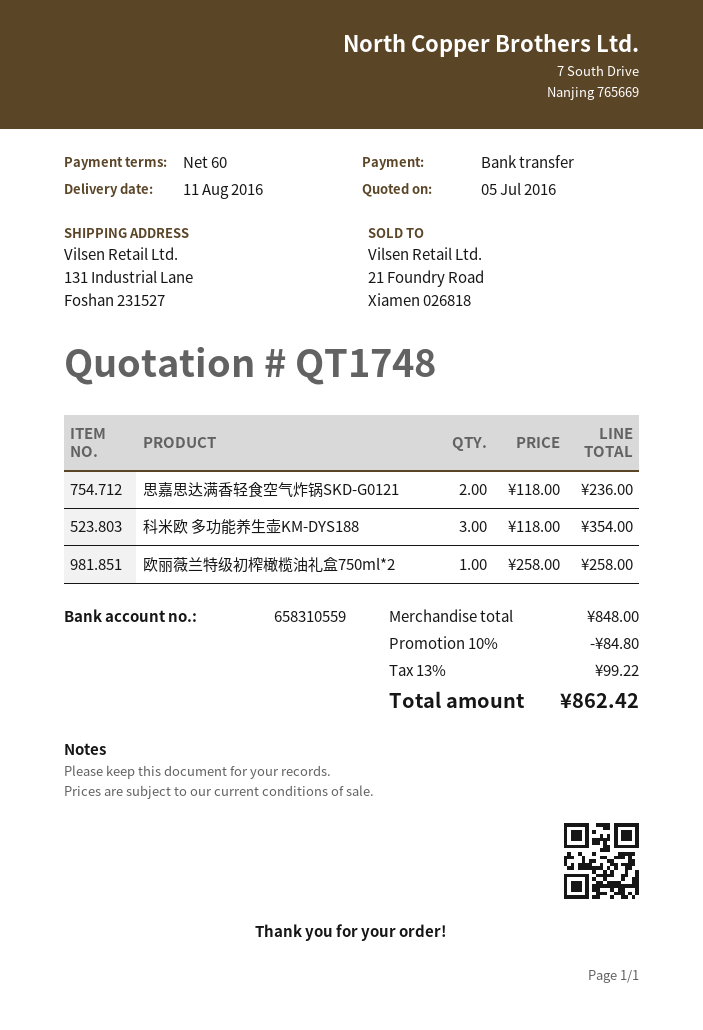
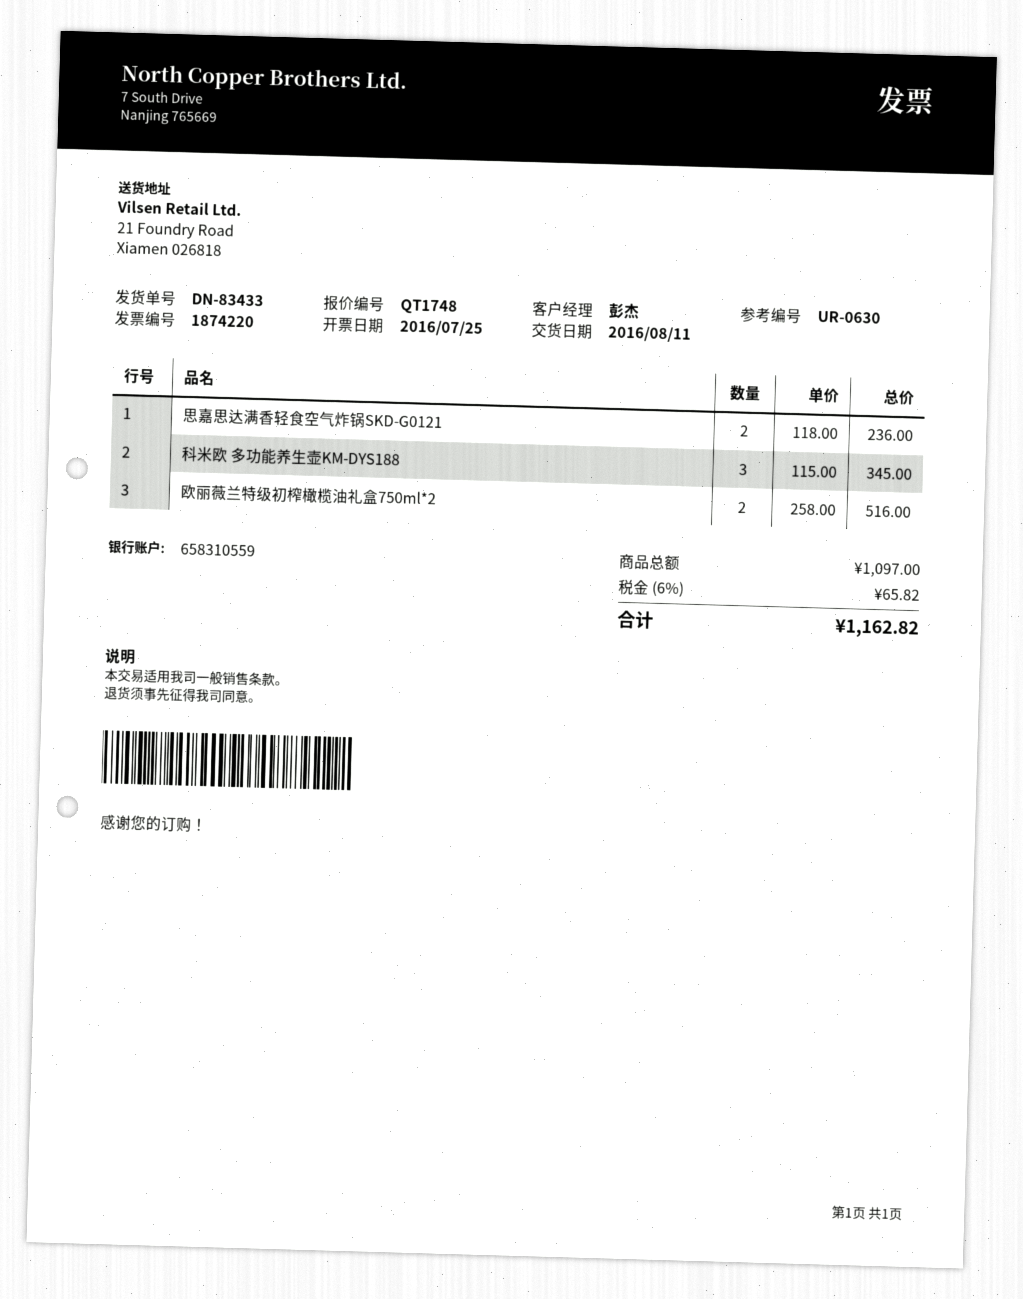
ship to: 131 Industrial Lane, Foshan 231527 -> 21 Foundry Road, Xiamen 026818
科米欧 多功能养生壶KM-DYS188: 3 x 118.00 = 354.00 -> 3 x 115.00 = 345.00
欧丽薇兰特级初榨橄榄油礼盒750ml*2: 1 x 258.00 = 258.00 -> 2 x 258.00 = 516.00
subtotal: 848.00 -> 1097.00
discount: 10% = 84.80 -> none
tax: 13% = 99.22 -> 6% = 65.82
total: 862.42 -> 1162.82

